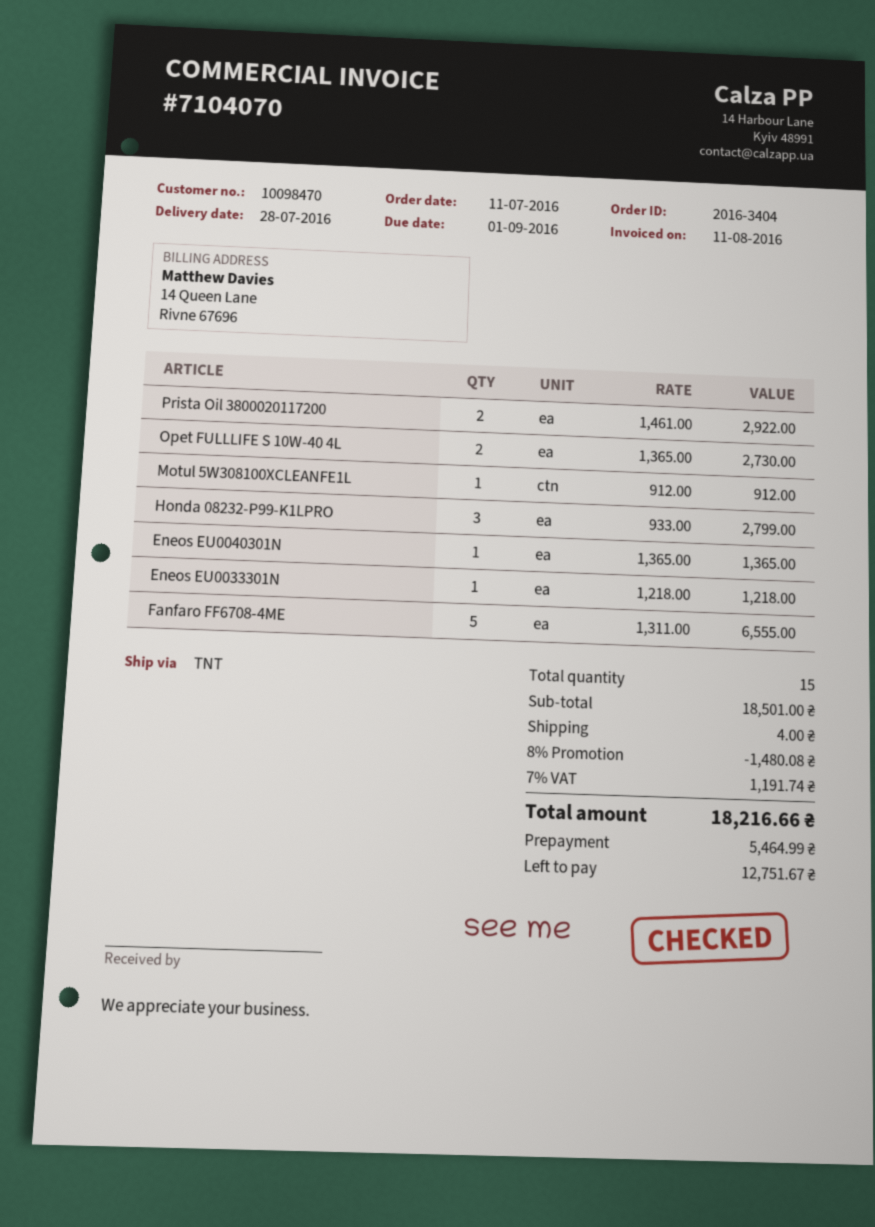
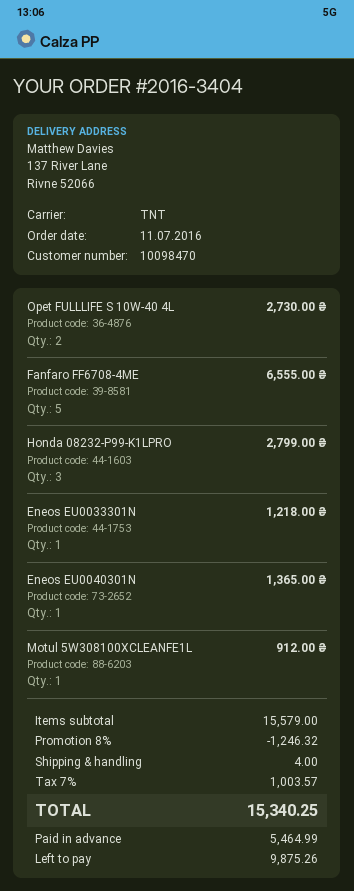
Prista Oil 3800020117200: 2 for 2922.00 -> none
subtotal: 18501.00 -> 15579.00
discount: 8% = 1480.08 -> 8% = 1246.32
tax: 7% = 1191.74 -> 7% = 1003.57
total: 18216.66 -> 15340.25
balance: 12751.67 -> 9875.26

